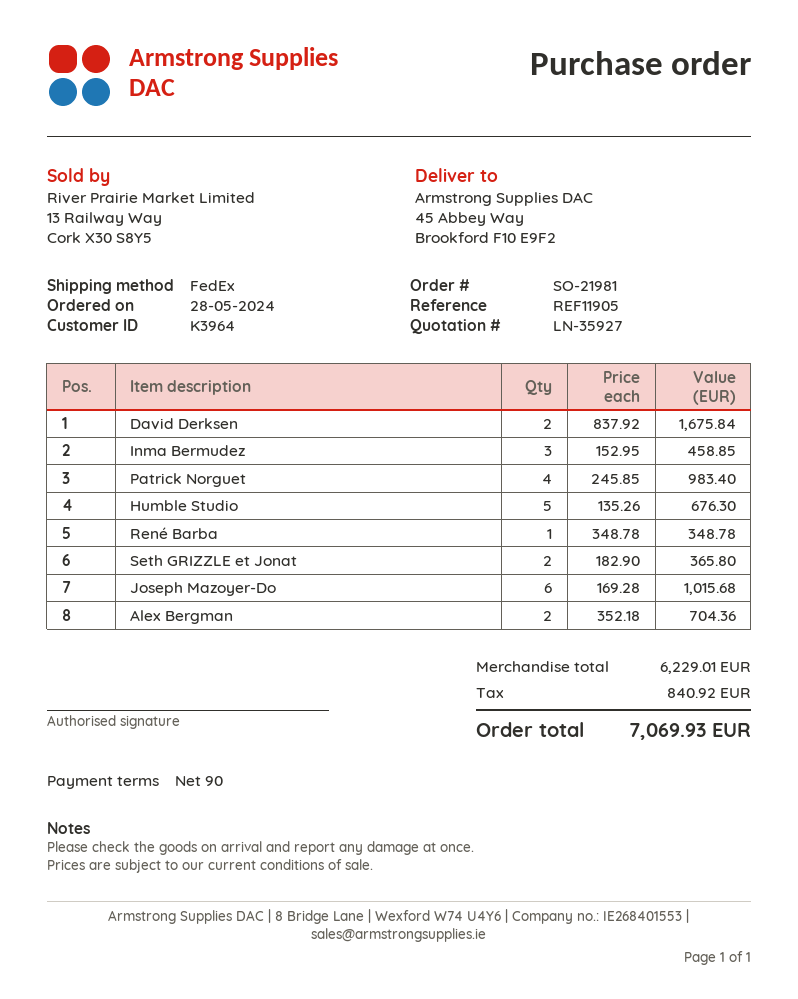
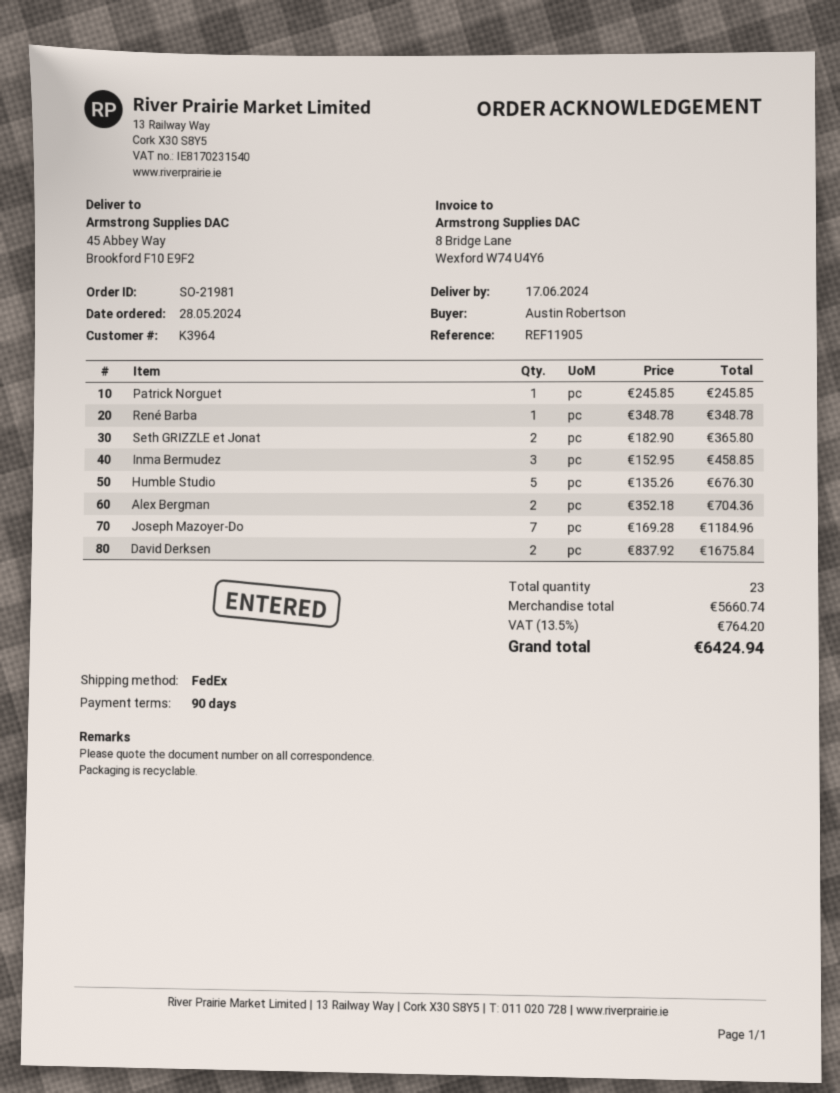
Patrick Norguet: 4 x 245.85 = 983.40 -> 1 x 245.85 = 245.85
Joseph Mazoyer-Do: 6 x 169.28 = 1015.68 -> 7 x 169.28 = 1184.96
subtotal: 6229.01 -> 5660.74
tax: 840.92 -> 764.20
total: 7069.93 -> 6424.94

